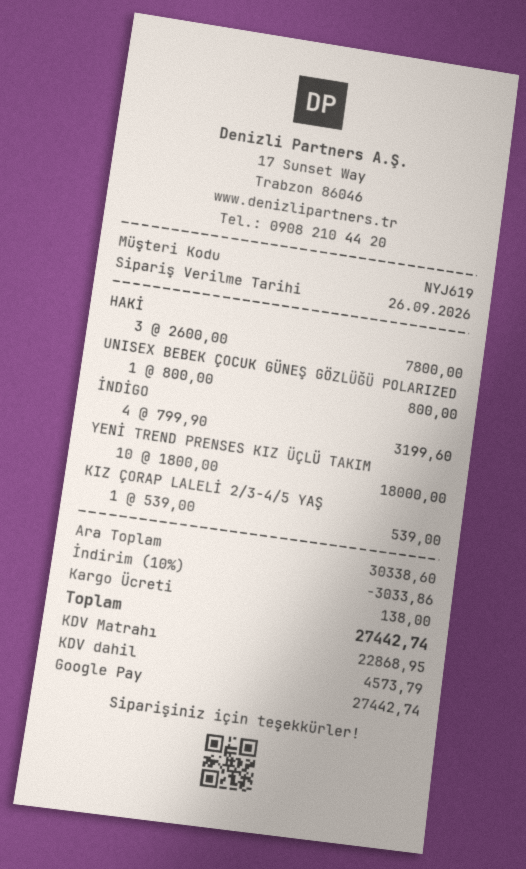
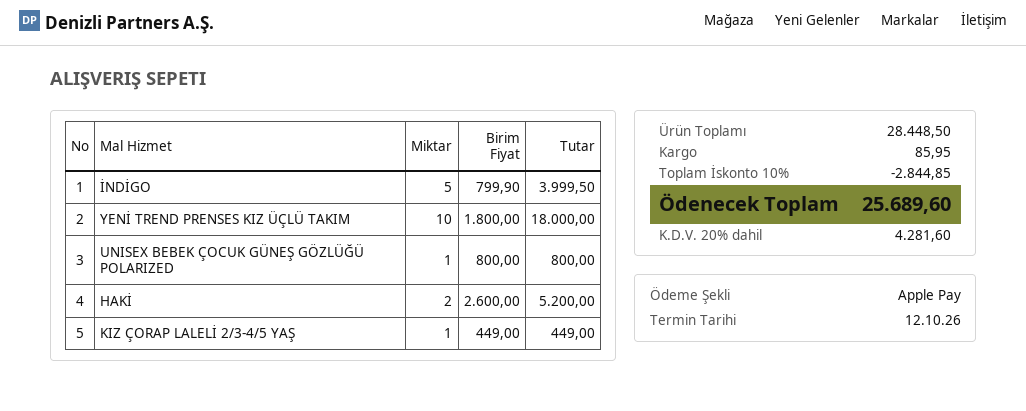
payment method: Google Pay -> Apple Pay
HAKİ: 3 x 2600.00 = 7800.00 -> 2 x 2600.00 = 5200.00
İNDİGO: 4 x 799.90 = 3199.60 -> 5 x 799.90 = 3999.50
KIZ ÇORAP LALELİ 2/3-4/5 YAŞ: 1 x 539.00 = 539.00 -> 1 x 449.00 = 449.00
subtotal: 30338.60 -> 28448.50
discount: 10% = 3033.86 -> 10% = 2844.85
shipping: 138.00 -> 85.95
tax: 4573.79 -> 4281.60
total: 27442.74 -> 25689.60

